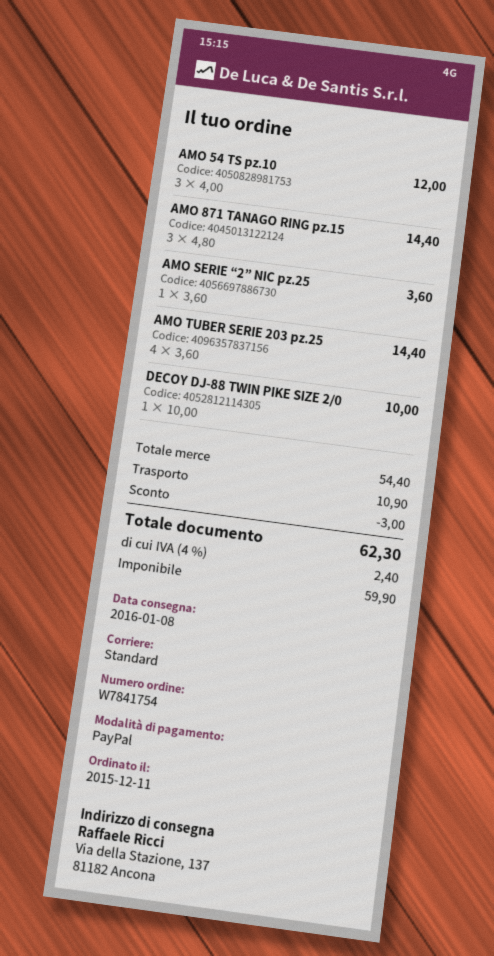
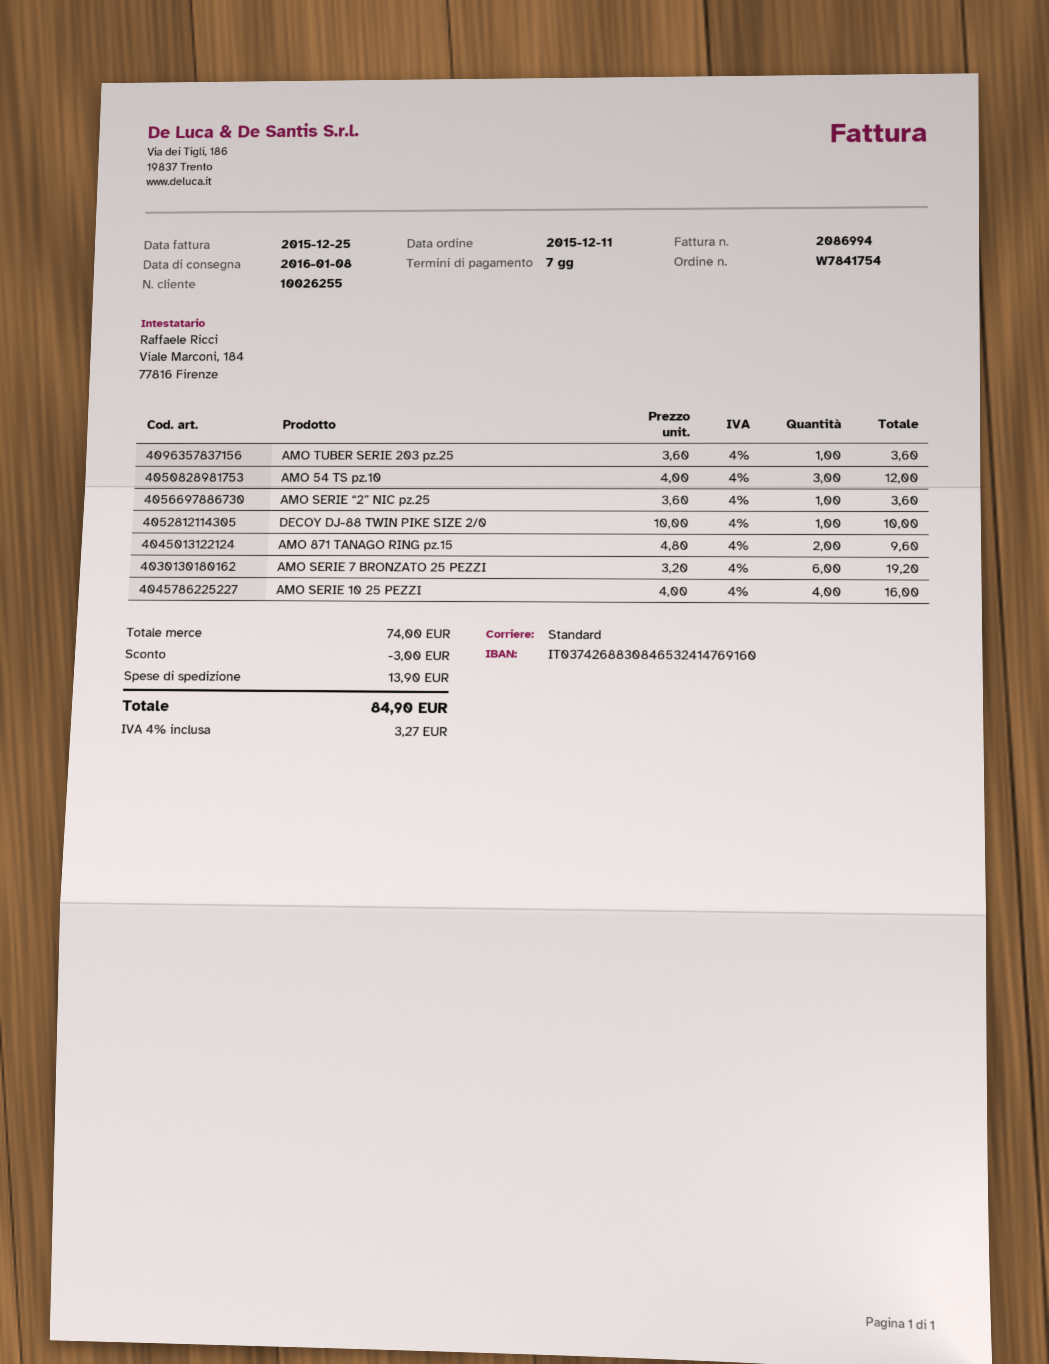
AMO 871 TANAGO RING pz.15: 3 x 4.80 = 14.40 -> 2 x 4.80 = 9.60
AMO TUBER SERIE 203 pz.25: 4 x 3.60 = 14.40 -> 1 x 3.60 = 3.60
AMO SERIE 7 BRONZATO 25 PEZZI: none -> 6 x 3.20 = 19.20
AMO SERIE 10 25 PEZZI: none -> 4 x 4.00 = 16.00
subtotal: 54.40 -> 74.00
shipping: 10.90 -> 13.90
tax: 4% = 2.40 -> 4% = 3.27
total: 62.30 -> 84.90

